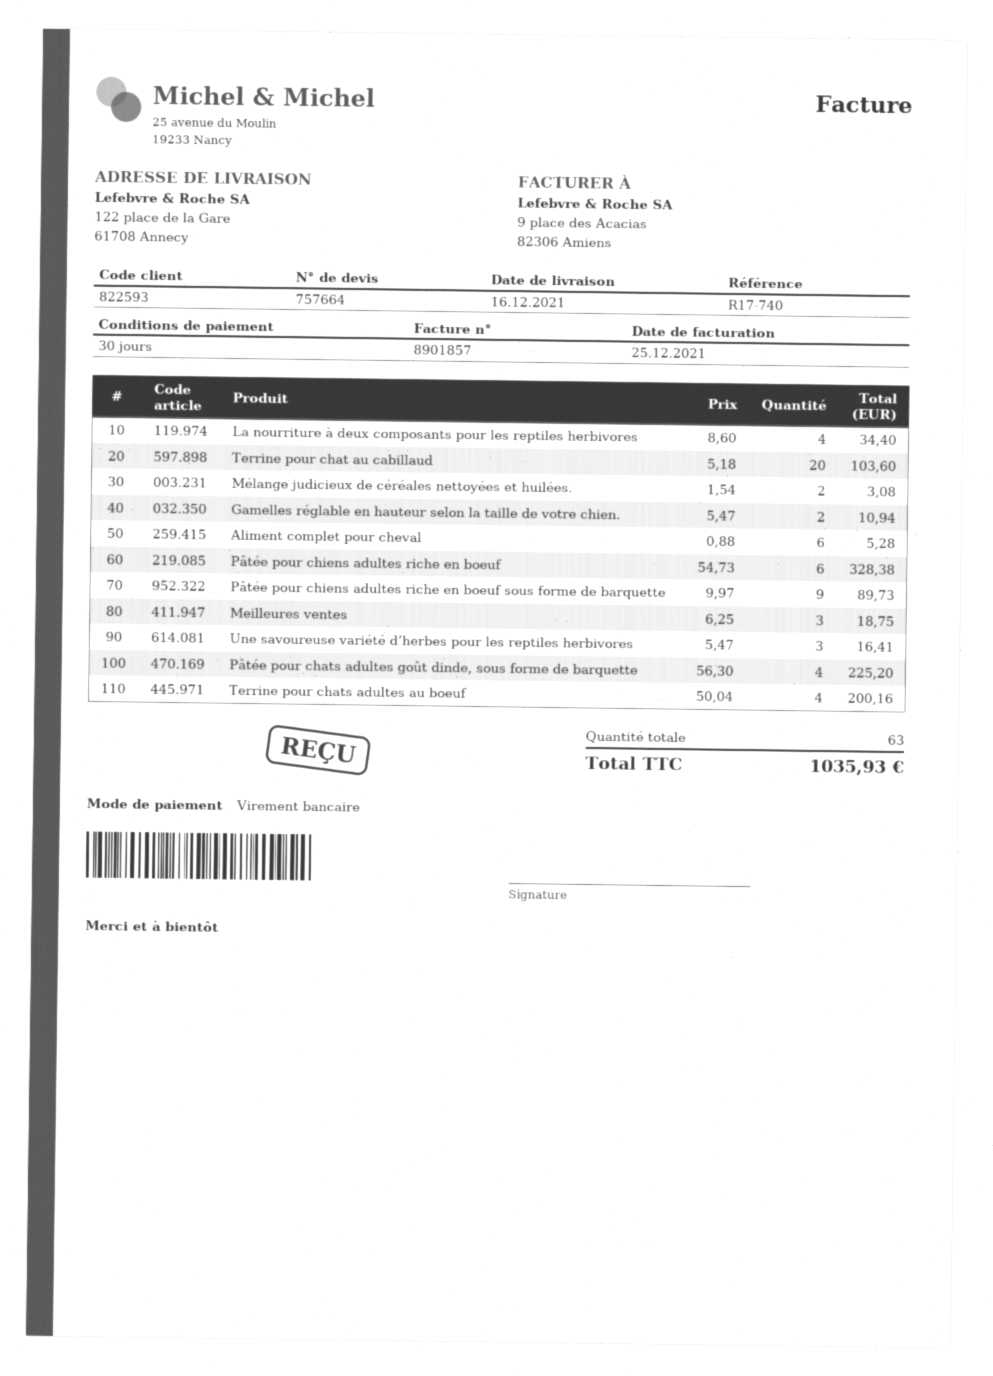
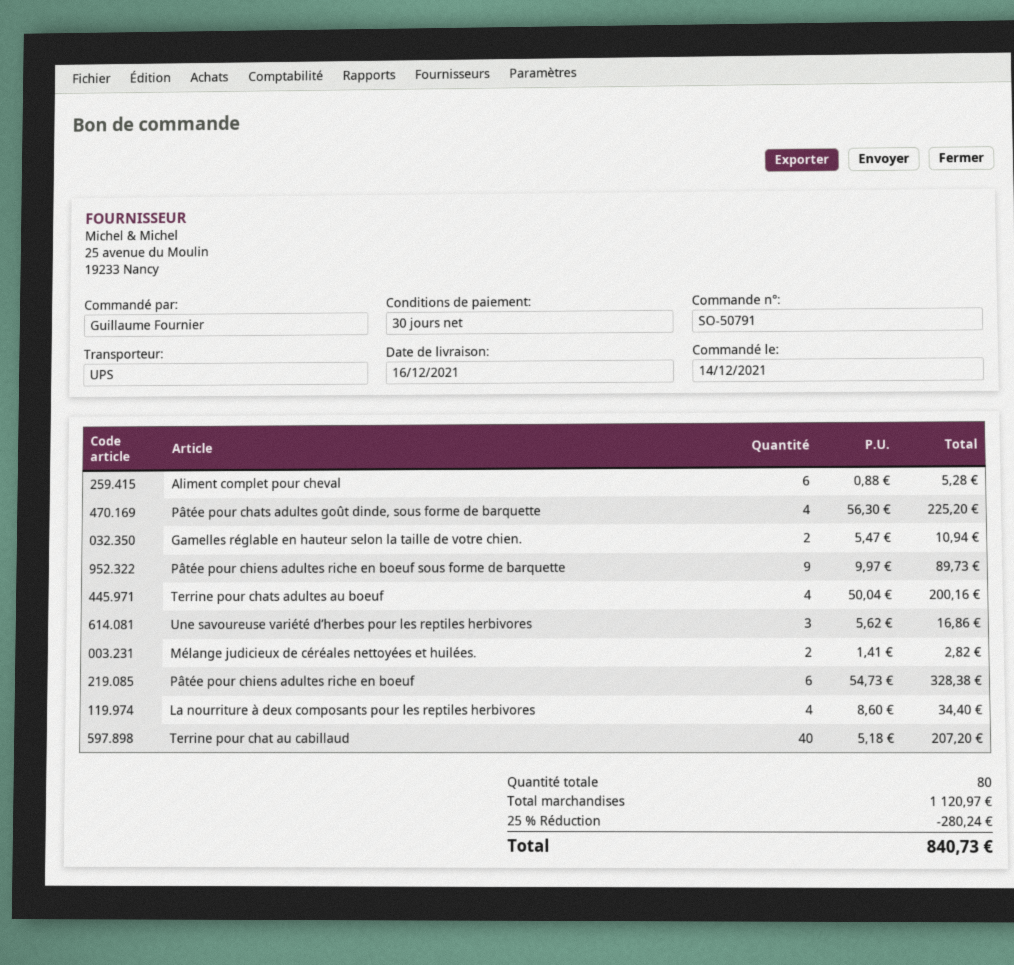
Terrine pour chat au cabillaud: 20 x 5.18 = 103.60 -> 40 x 5.18 = 207.20
Mélange judicieux de céréales nettoyées et huilées.: 2 x 1.54 = 3.08 -> 2 x 1.41 = 2.82
Meilleures ventes: 3 x 6.25 = 18.75 -> none
Une savoureuse variété d’herbes pour les reptiles herbivores: 3 x 5.47 = 16.41 -> 3 x 5.62 = 16.86
total quantity: 63 -> 80
discount: none -> 25% = 280.24
total: 1035.93 -> 840.73

